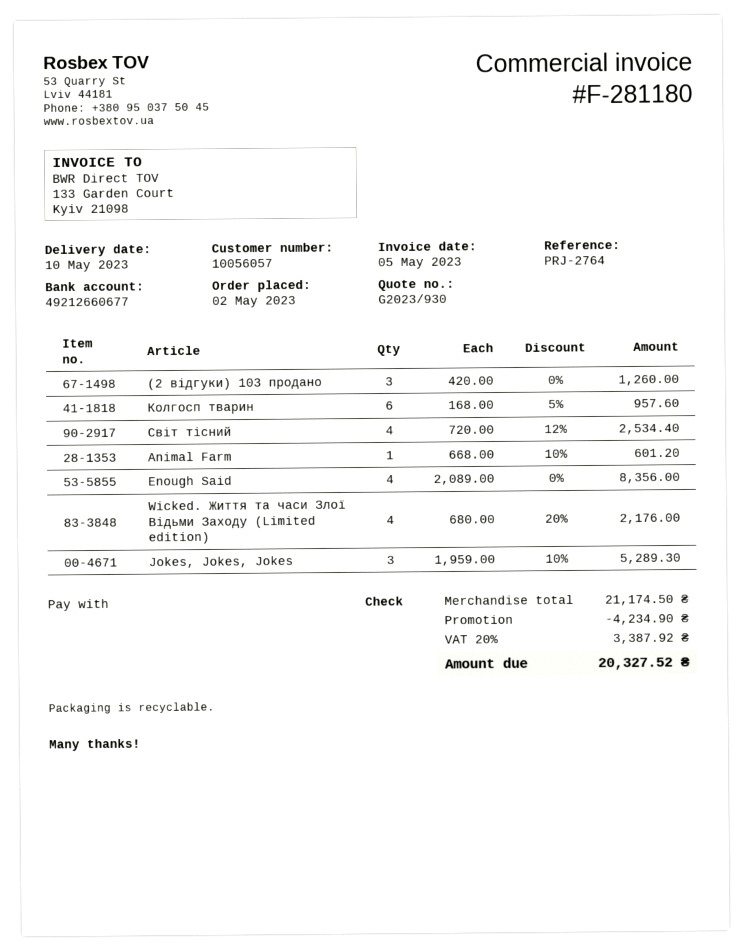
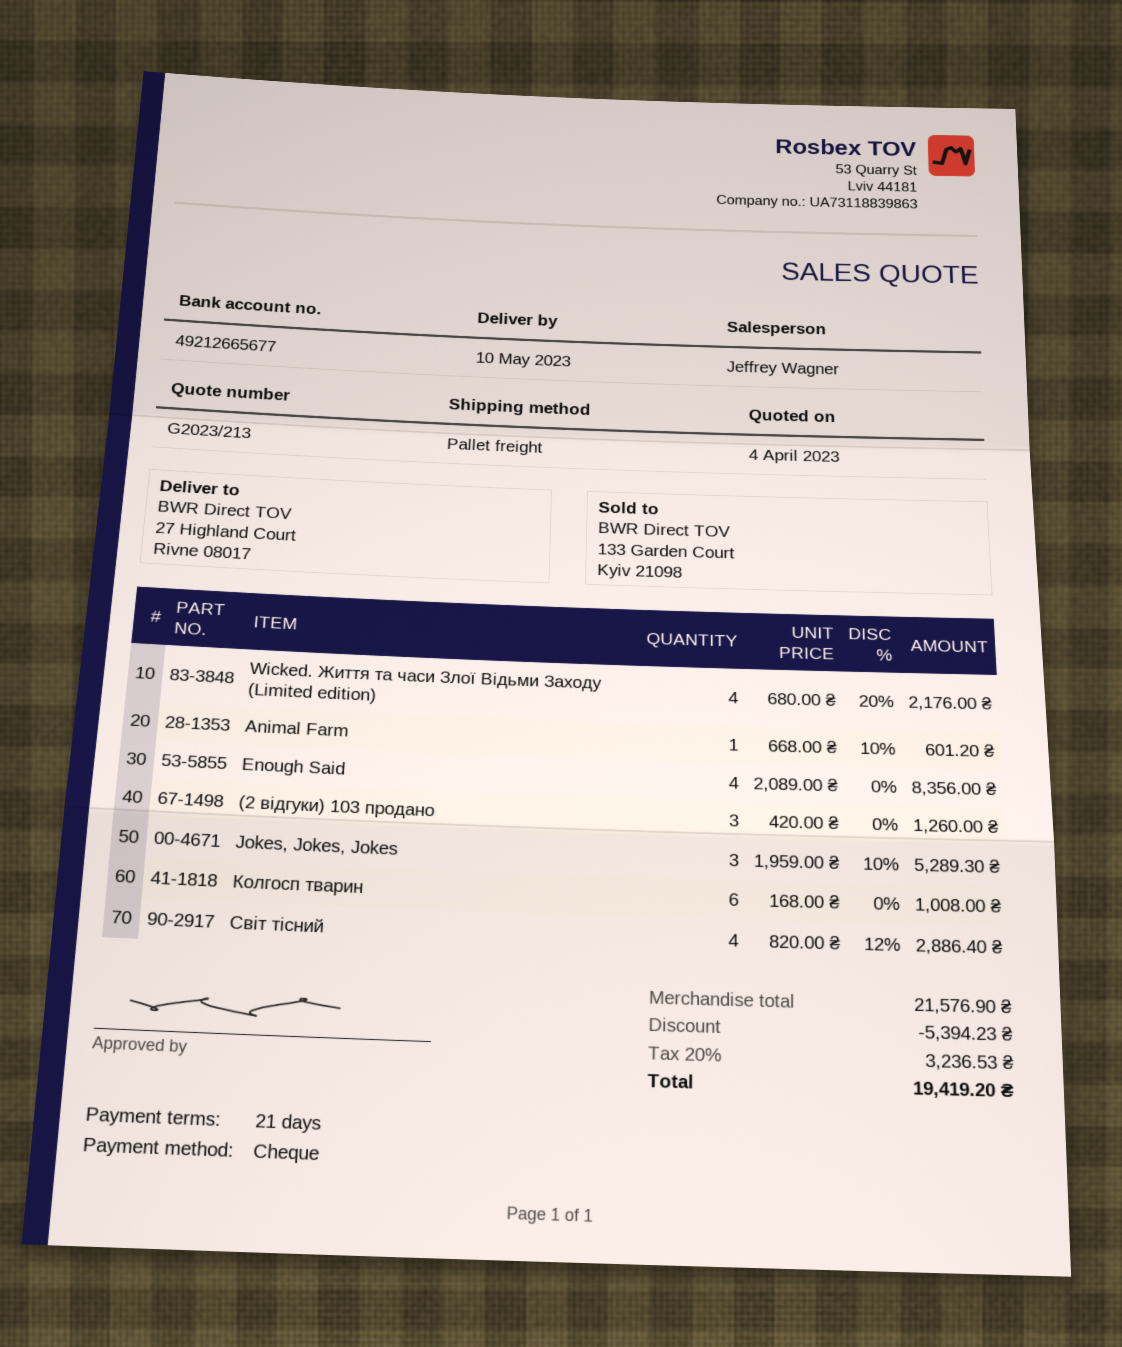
quote number: G2023/930 -> G2023/213
bank account: 49212660677 -> 49212665677
Колгосп тварин: 6 x 168.00 - 5% = 957.60 -> 6 x 168.00 = 1008.00
Світ тісний: 4 x 720.00 - 12% = 2534.40 -> 4 x 820.00 - 12% = 2886.40
subtotal: 21174.50 -> 21576.90
discount: 4234.90 -> 5394.23
tax: 20% = 3387.92 -> 20% = 3236.53
total: 20327.52 -> 19419.20

